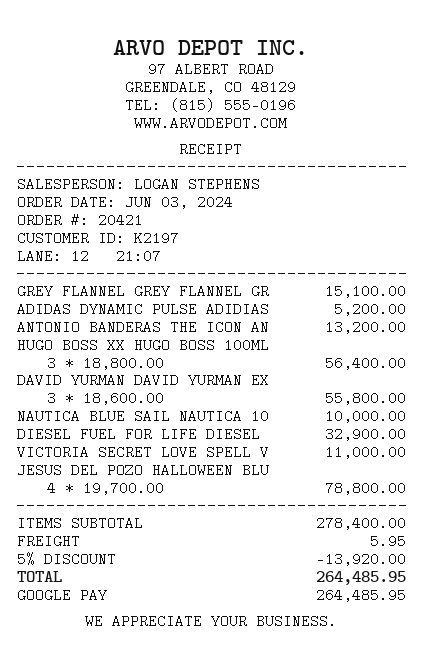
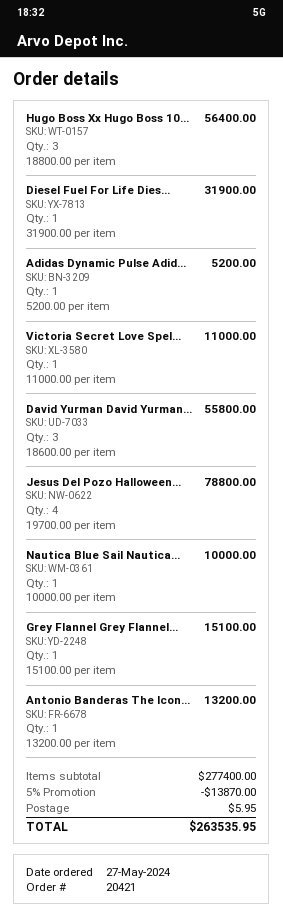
order date: 2024-06-03 -> 2024-05-27
DIESEL FUEL FOR LIFE DIESEL: 1 x 32900.00 = 32900.00 -> 1 x 31900.00 = 31900.00
subtotal: 278400.00 -> 277400.00
discount: 5% = 13920.00 -> 5% = 13870.00
total: 264485.95 -> 263535.95

